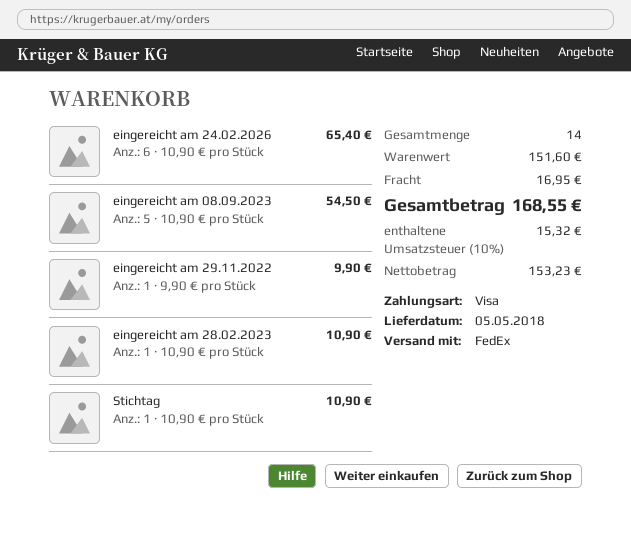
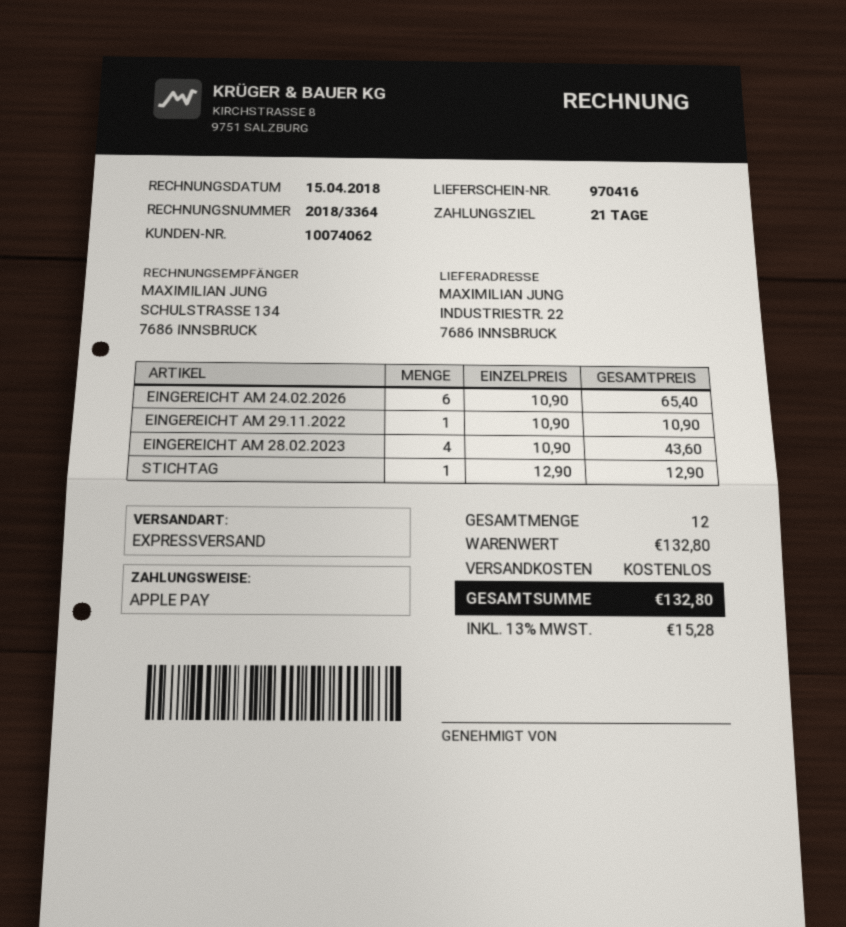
payment method: Visa -> Apple Pay
shipping method: FedEx -> express
eingereicht am 08.09.2023: 5 x 10.90 = 54.50 -> none
eingereicht am 29.11.2022: 1 x 9.90 = 9.90 -> 1 x 10.90 = 10.90
eingereicht am 28.02.2023: 1 x 10.90 = 10.90 -> 4 x 10.90 = 43.60
Stichtag: 1 x 10.90 = 10.90 -> 1 x 12.90 = 12.90
total quantity: 14 -> 12
subtotal: 151.60 -> 132.80
shipping: 16.95 -> 0.00
tax: 10% = 15.32 -> 13% = 15.28
total: 168.55 -> 132.80

